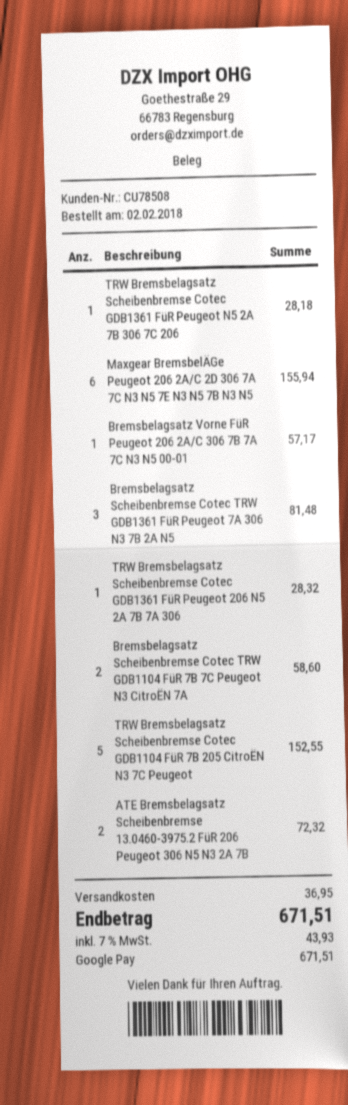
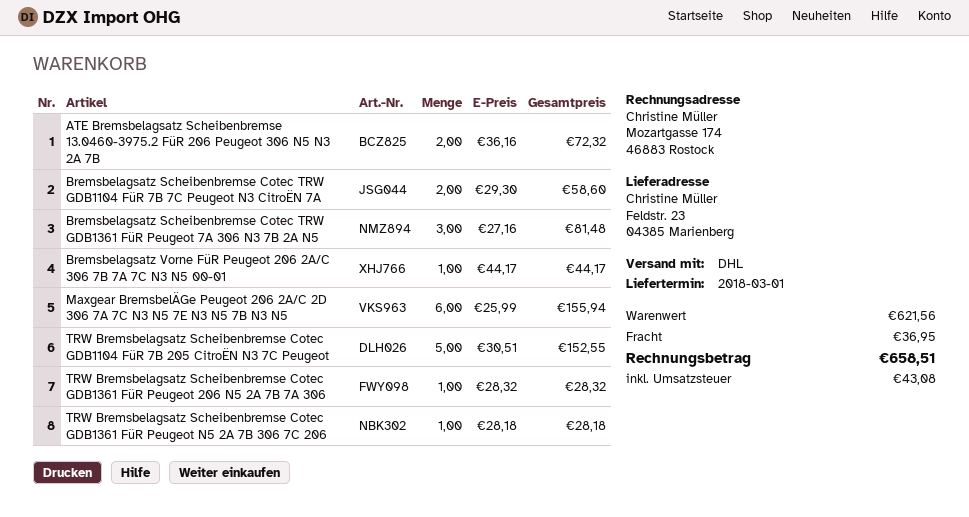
Bremsbelagsatz Vorne FüR Peugeot 206 2A/C 306 7B 7A 7C N3 N5 00-01: 1 for 57.17 -> 1 for 44.17
tax: 43.93 -> 43.08
total: 671.51 -> 658.51

